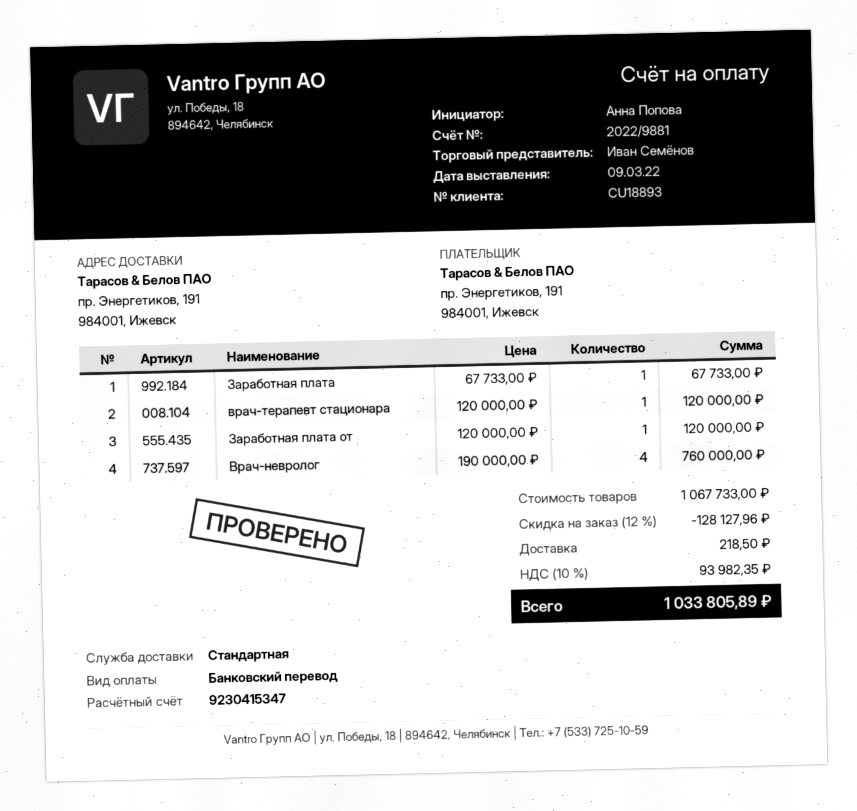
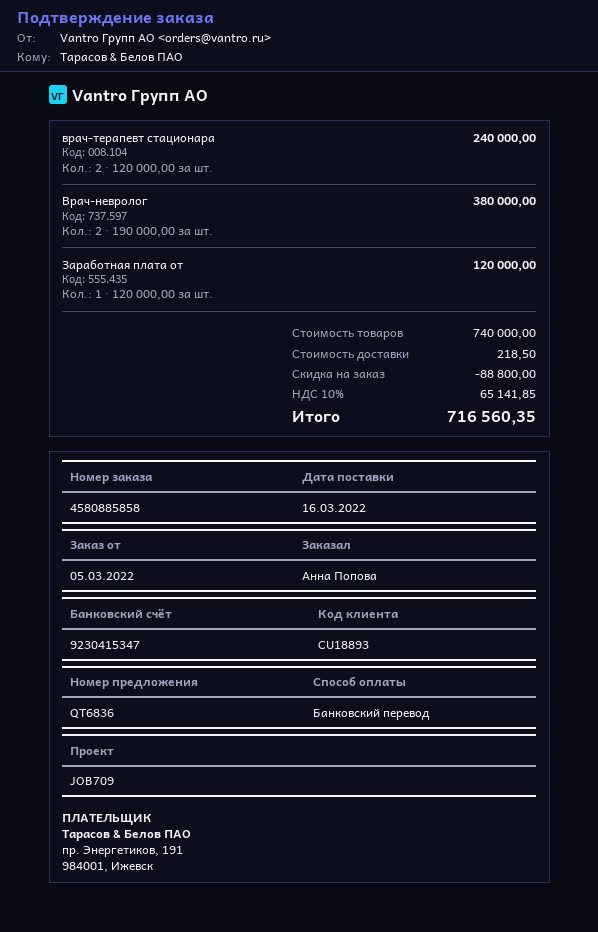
Заработная плата: 1 x 67733.00 = 67733.00 -> none
врач-терапевт стационара: 1 x 120000.00 = 120000.00 -> 2 x 120000.00 = 240000.00
Врач-невролог: 4 x 190000.00 = 760000.00 -> 2 x 190000.00 = 380000.00
subtotal: 1067733.00 -> 740000.00
discount: 128127.96 -> 88800.00
tax: 10% = 93982.35 -> 10% = 65141.85
total: 1033805.89 -> 716560.35

